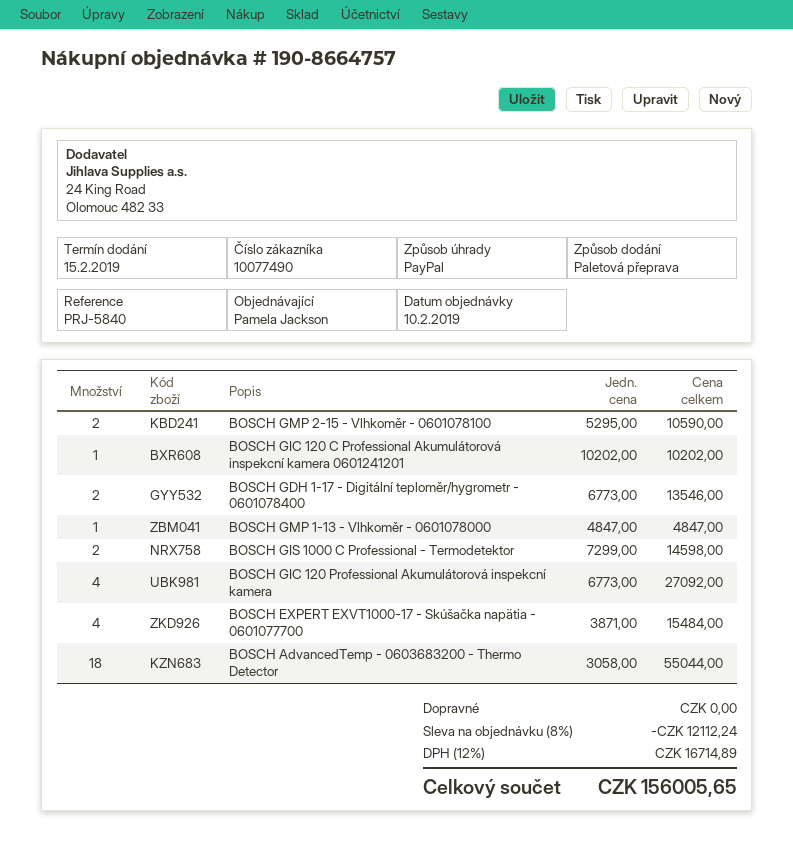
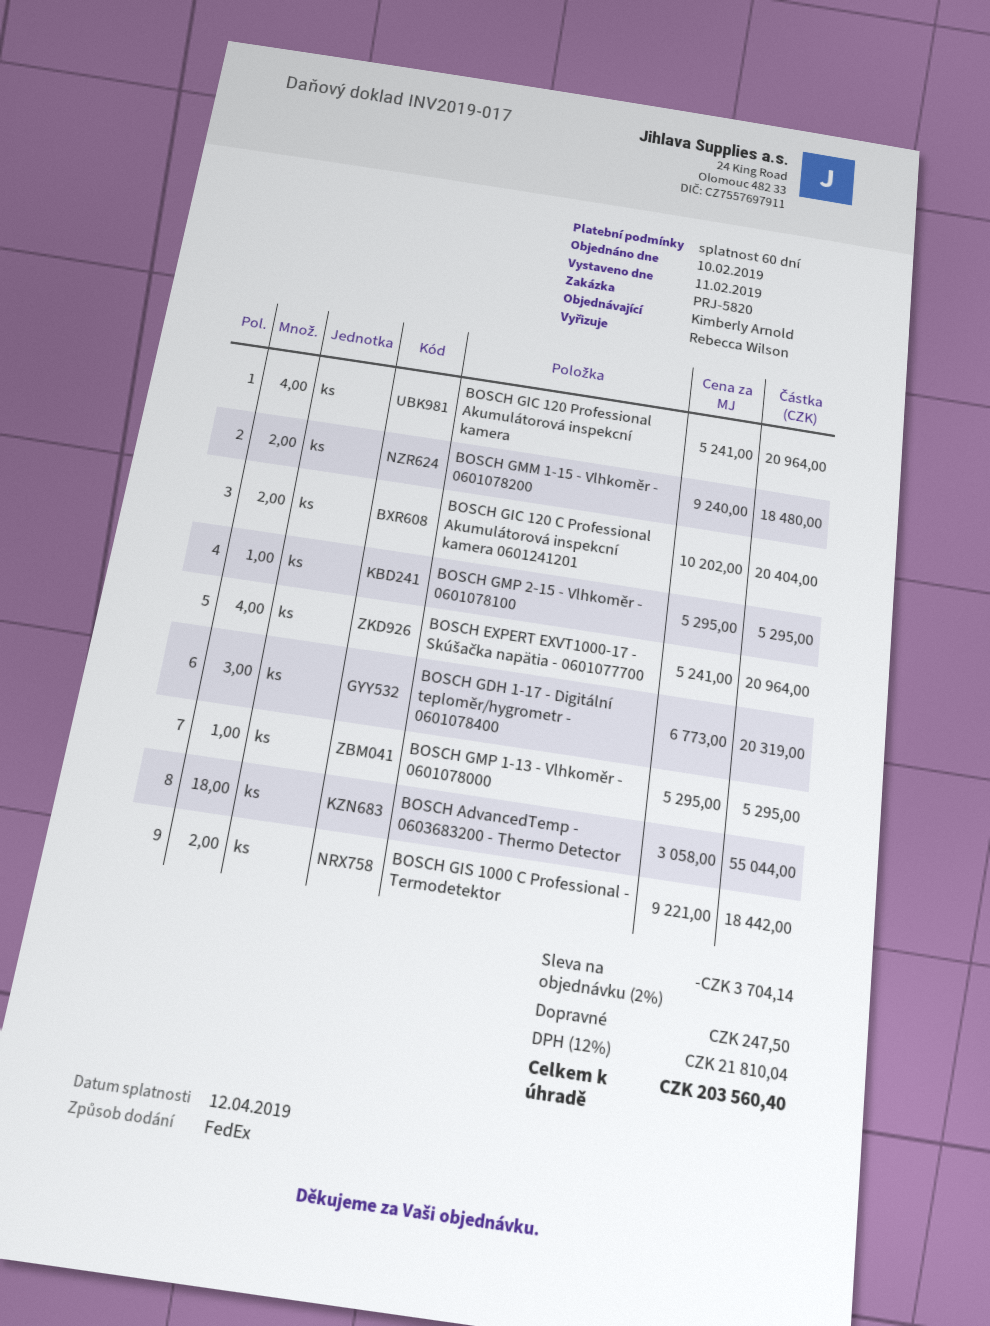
reference: PRJ-5840 -> PRJ-5820
ordered by: Pamela Jackson -> Kimberly Arnold
shipping method: pallet freight -> FedEx
BOSCH GMP 2-15 - Vlhkoměr - 0601078100: 2 x 5295.00 = 10590.00 -> 1 x 5295.00 = 5295.00
BOSCH GIC 120 C Professional Akumulátorová inspekcní kamera 0601241201: 1 x 10202.00 = 10202.00 -> 2 x 10202.00 = 20404.00
BOSCH GDH 1-17 - Digitální teploměr/hygrometr - 0601078400: 2 x 6773.00 = 13546.00 -> 3 x 6773.00 = 20319.00
BOSCH GMP 1-13 - Vlhkoměr - 0601078000: 1 x 4847.00 = 4847.00 -> 1 x 5295.00 = 5295.00
BOSCH GIS 1000 C Professional - Termodetektor: 2 x 7299.00 = 14598.00 -> 2 x 9221.00 = 18442.00
BOSCH GIC 120 Professional Akumulátorová inspekcní kamera: 4 x 6773.00 = 27092.00 -> 4 x 5241.00 = 20964.00
BOSCH EXPERT EXVT1000-17 - Skúšačka napätia - 0601077700: 4 x 3871.00 = 15484.00 -> 4 x 5241.00 = 20964.00
BOSCH GMM 1-15 - Vlhkoměr - 0601078200: none -> 2 x 9240.00 = 18480.00
discount: 8% = 12112.24 -> 2% = 3704.14
shipping: 0.00 -> 247.50
tax: 12% = 16714.89 -> 12% = 21810.04
total: 156005.65 -> 203560.40

